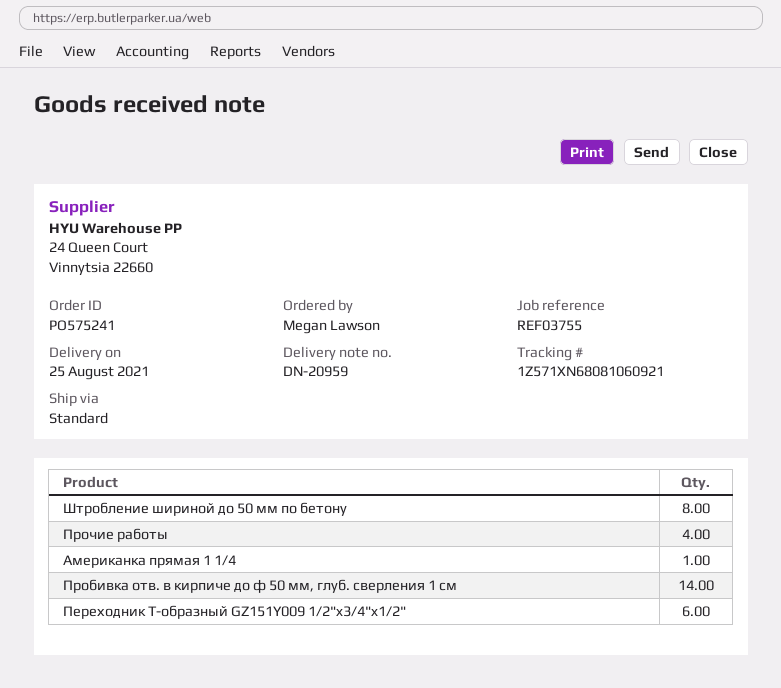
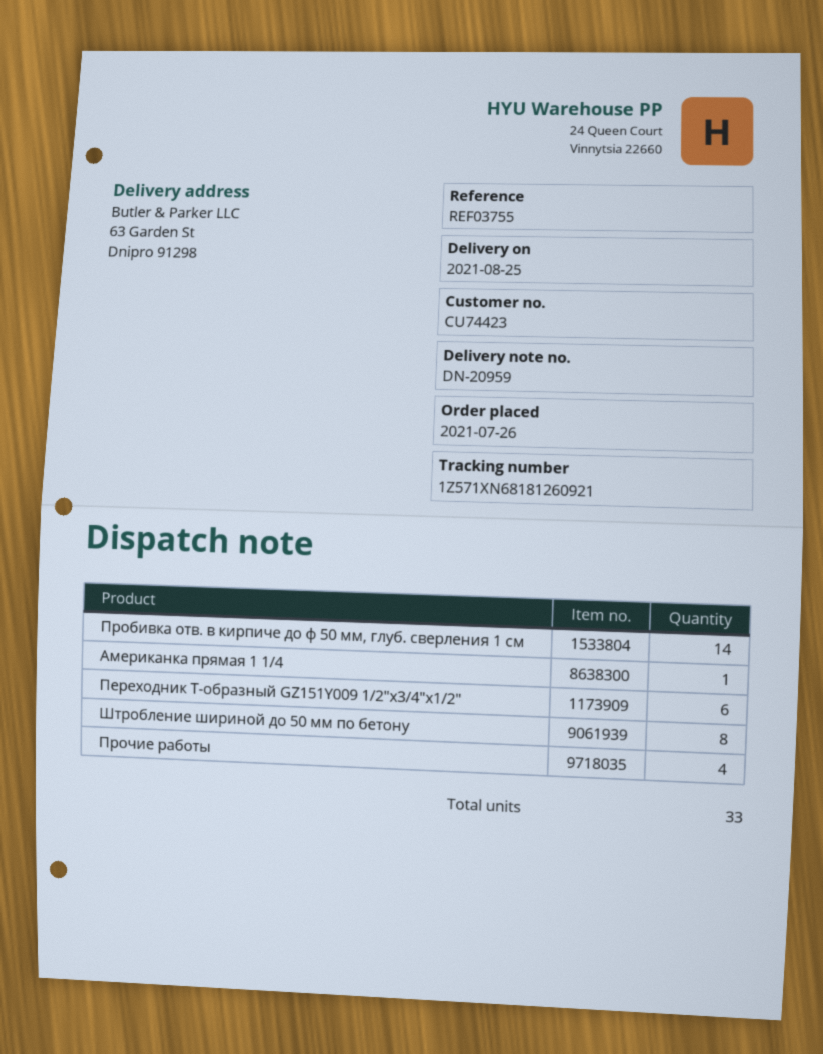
tracking number: 1Z571XN68081060921 -> 1Z571XN68181260921

